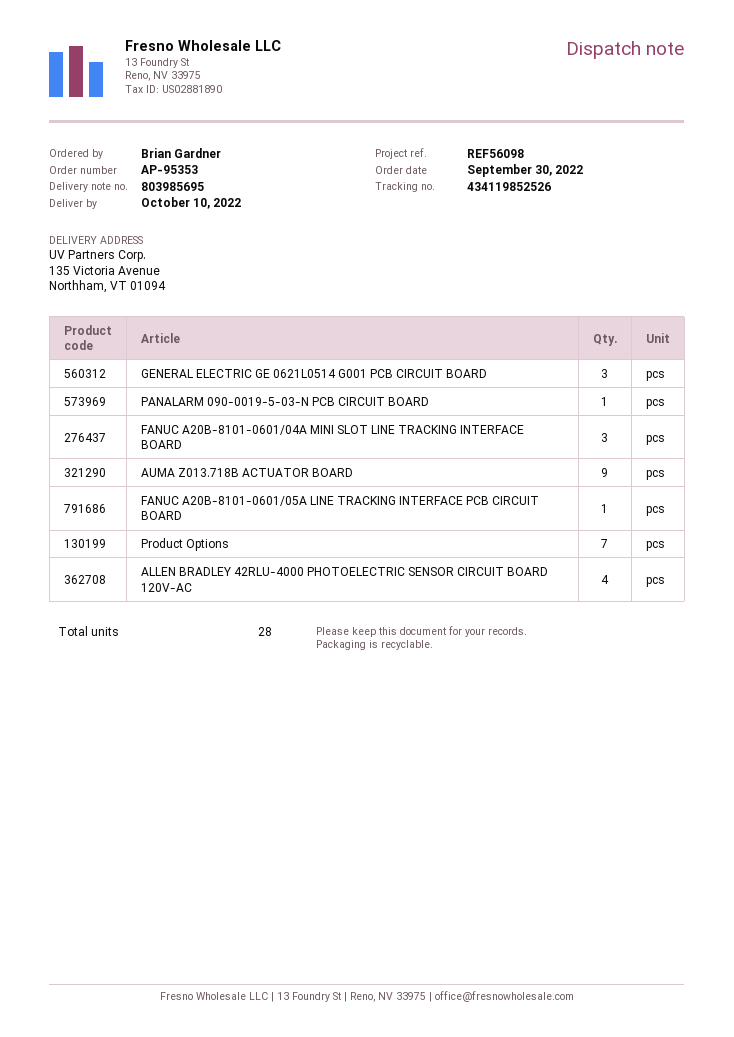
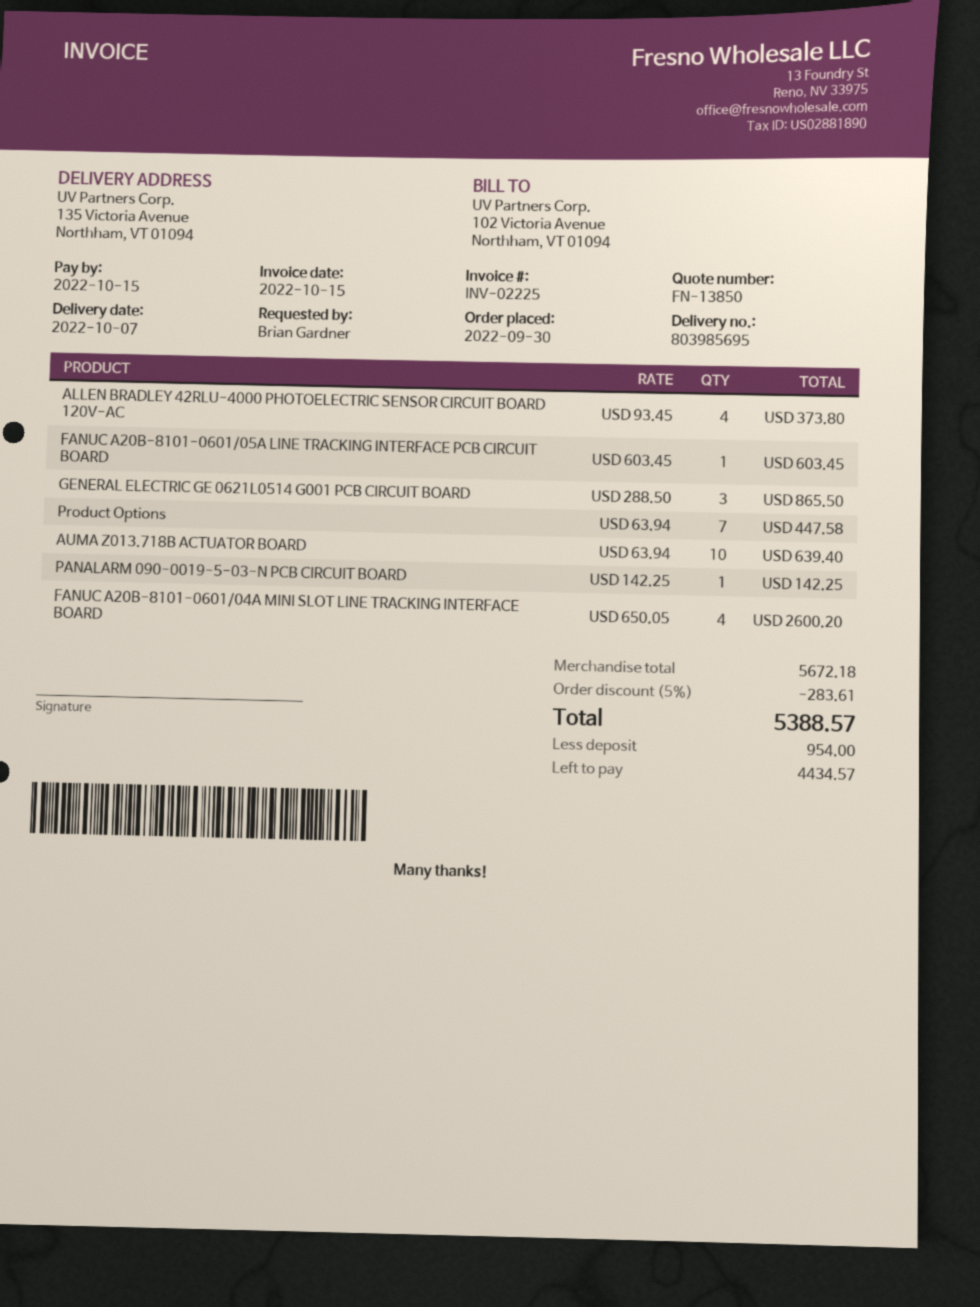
delivery date: 2022-10-10 -> 2022-10-07
FANUC A20B-8101-0601/04A MINI SLOT LINE TRACKING INTERFACE BOARD: 3 -> 4
AUMA Z013.718B ACTUATOR BOARD: 9 -> 10

